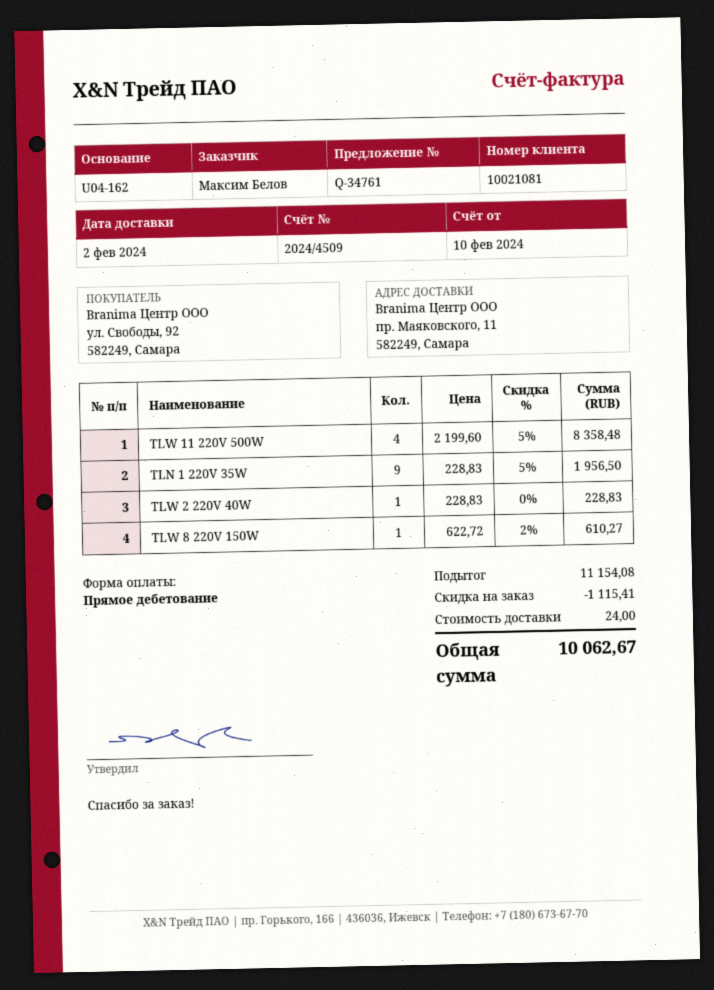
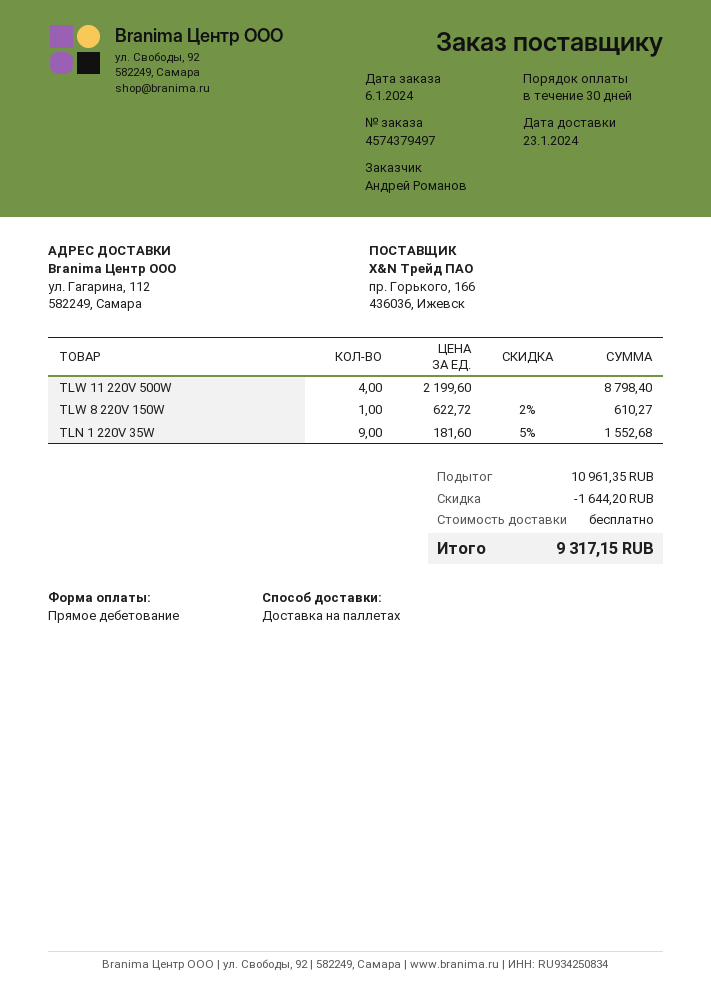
delivery date: 2024-02-02 -> 2024-01-23
ordered by: Максим Белов -> Андрей Романов
ship to: пр. Маяковского, 11, 582249, Самара -> ул. Гагарина, 112, 582249, Самара
TLW 11 220V 500W: 4 x 2199.60 - 5% = 8358.48 -> 4 x 2199.60 = 8798.40
TLN 1 220V 35W: 9 x 228.83 - 5% = 1956.50 -> 9 x 181.60 - 5% = 1552.68
TLW 2 220V 40W: 1 x 228.83 = 228.83 -> none
subtotal: 11154.08 -> 10961.35
discount: 1115.41 -> 1644.20
shipping: 24.00 -> 0.00
total: 10062.67 -> 9317.15

